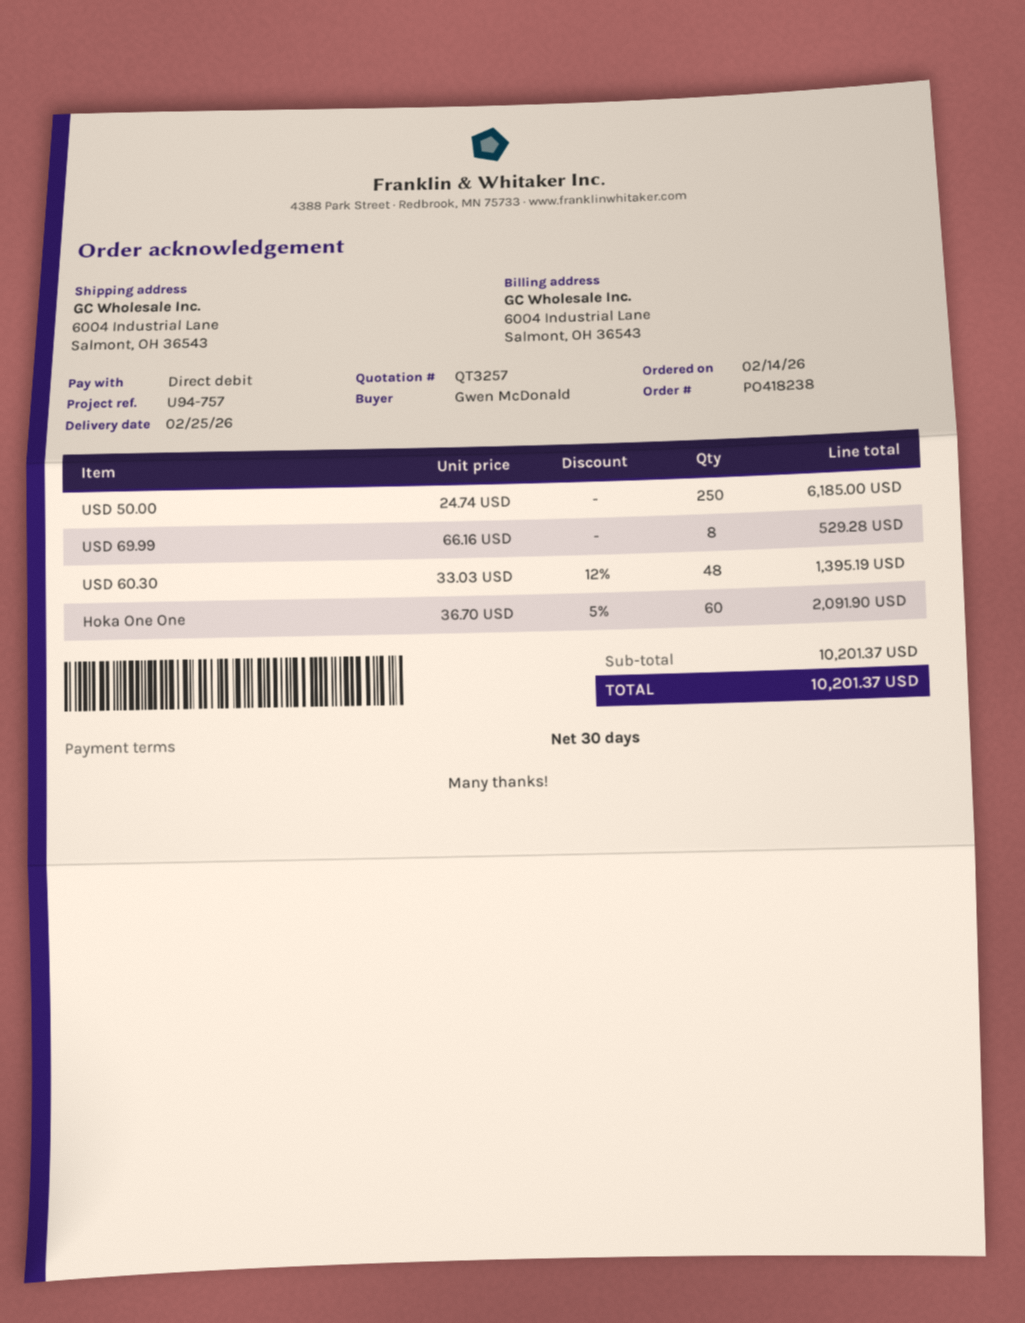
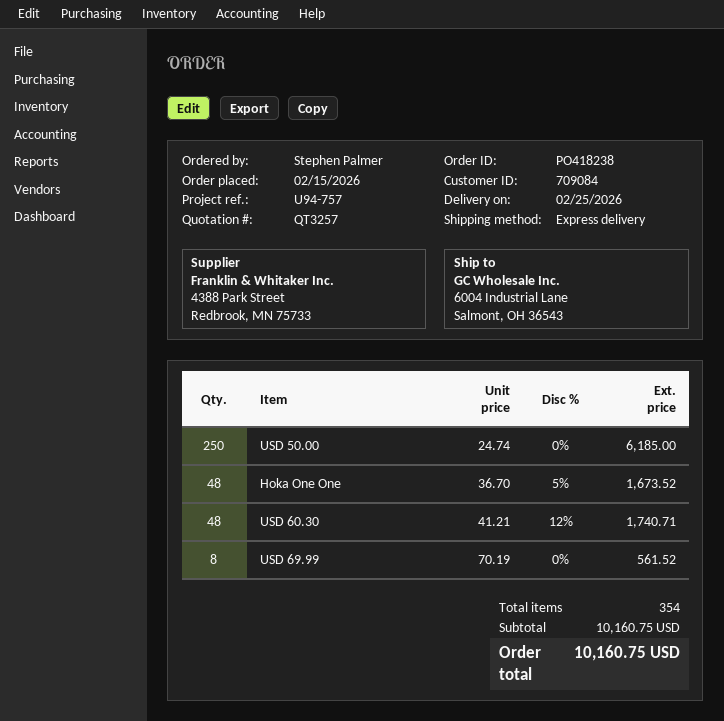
order date: 2026-02-14 -> 2026-02-15
ordered by: Gwen McDonald -> Stephen Palmer
USD 69.99: 8 x 66.16 = 529.28 -> 8 x 70.19 = 561.52
USD 60.30: 48 x 33.03 - 12% = 1395.19 -> 48 x 41.21 - 12% = 1740.71
Hoka One One: 60 x 36.70 - 5% = 2091.90 -> 48 x 36.70 - 5% = 1673.52
subtotal: 10201.37 -> 10160.75
total: 10201.37 -> 10160.75

